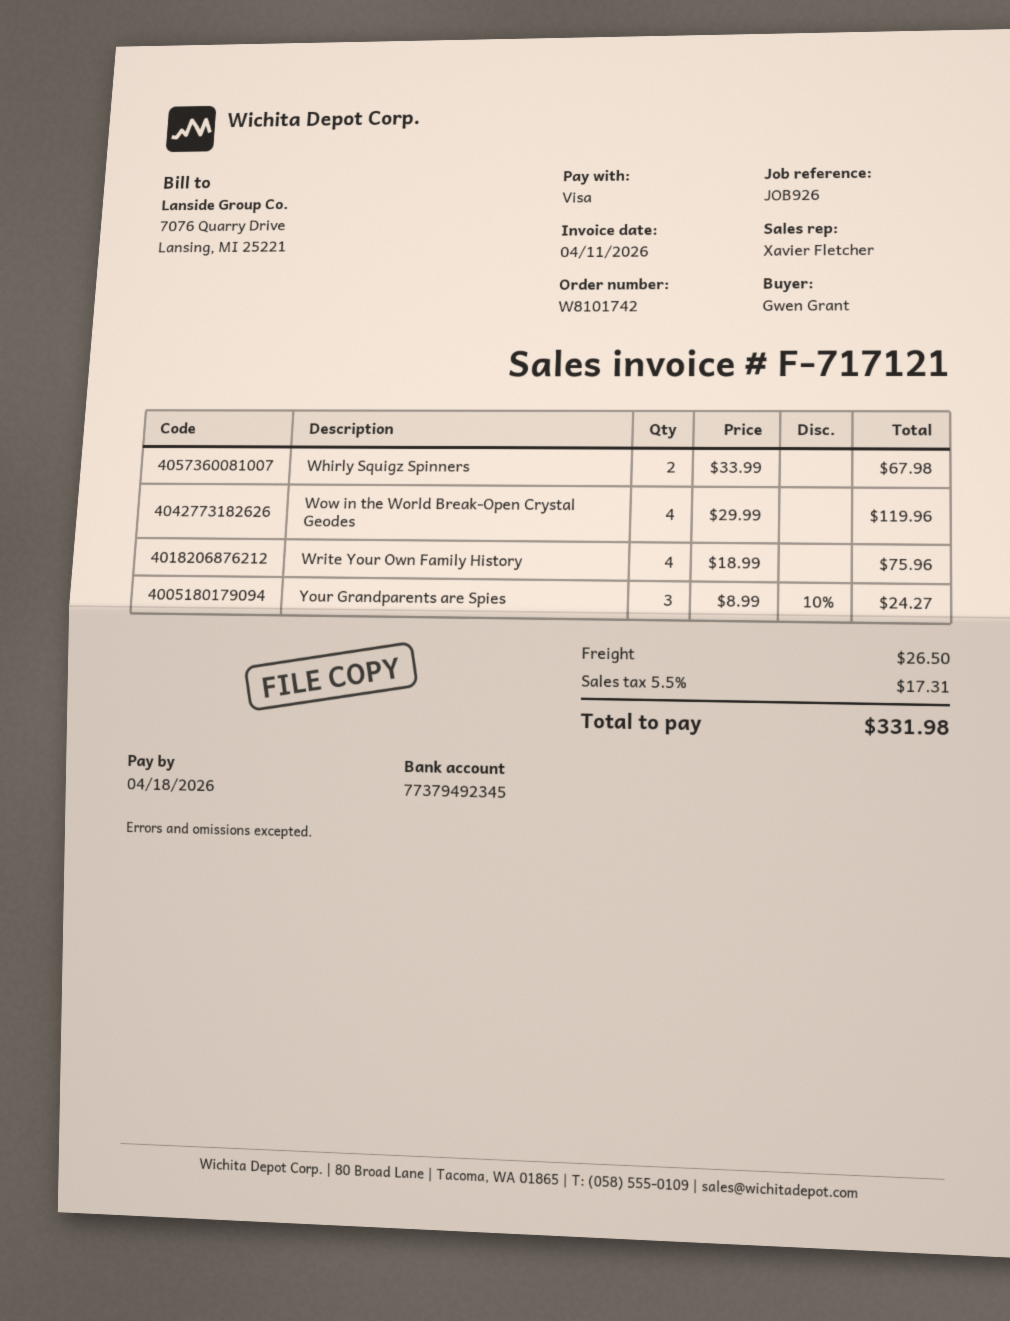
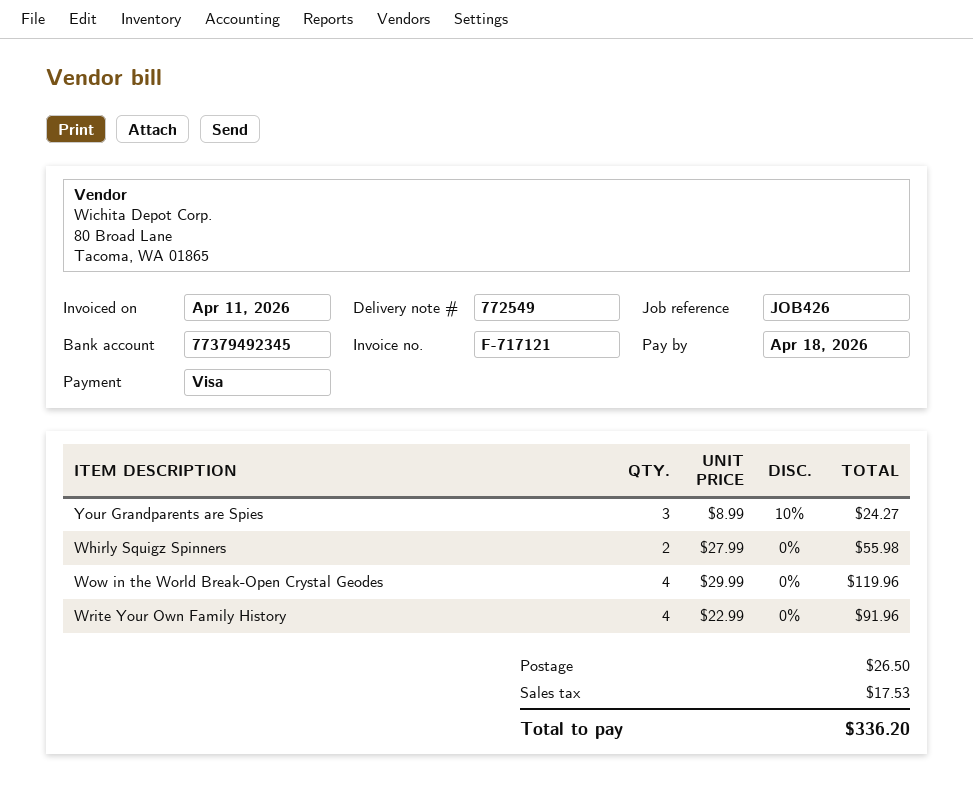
reference: JOB926 -> JOB426
Whirly Squigz Spinners: 2 x 33.99 = 67.98 -> 2 x 27.99 = 55.98
Write Your Own Family History: 4 x 18.99 = 75.96 -> 4 x 22.99 = 91.96
tax: 17.31 -> 17.53
total: 331.98 -> 336.20

